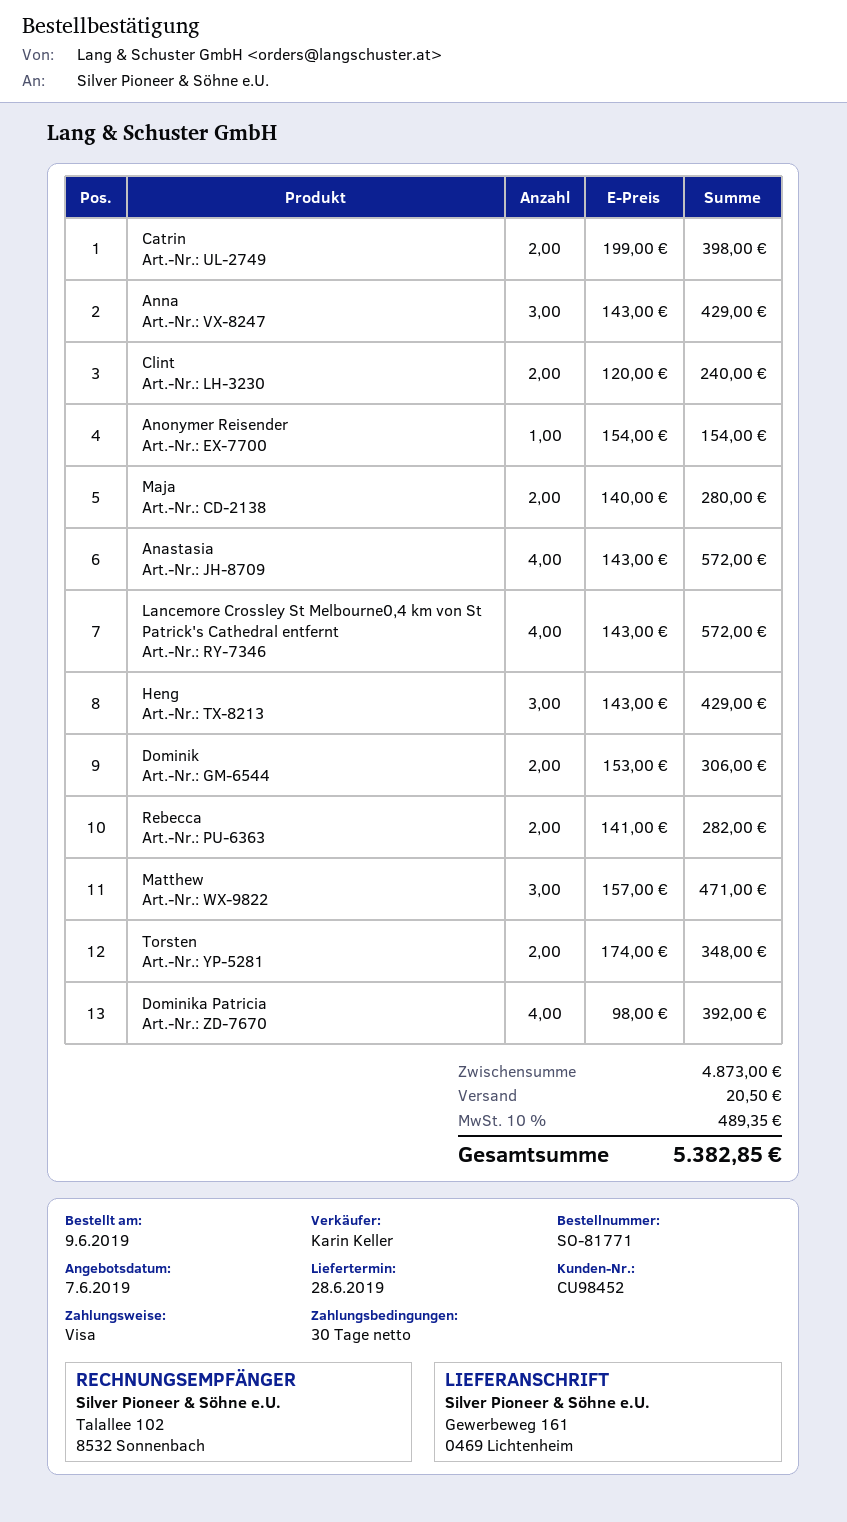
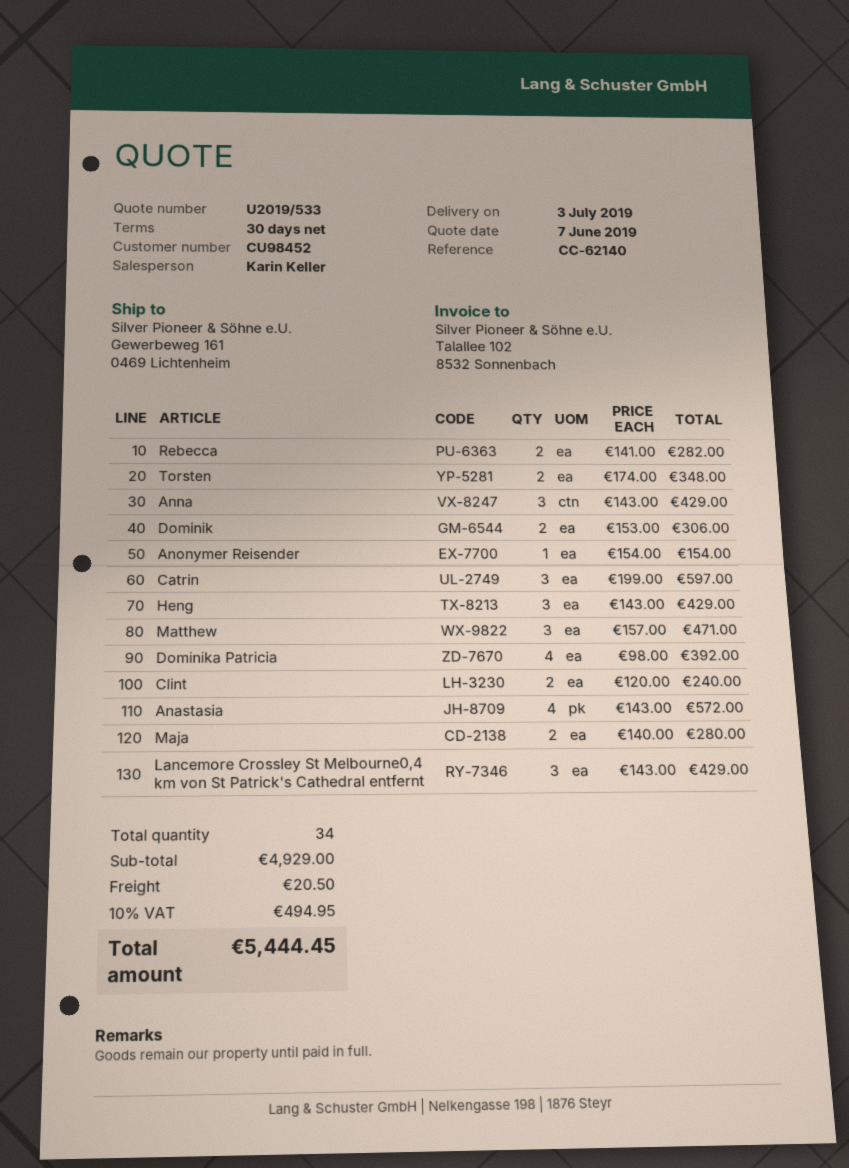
delivery date: 2019-06-28 -> 2019-07-03
Catrin: 2 x 199.00 = 398.00 -> 3 x 199.00 = 597.00
Lancemore Crossley St Melbourne0,4 km von St Patrick's Cathedral entfernt: 4 x 143.00 = 572.00 -> 3 x 143.00 = 429.00
subtotal: 4873.00 -> 4929.00
tax: 10% = 489.35 -> 10% = 494.95
total: 5382.85 -> 5444.45

